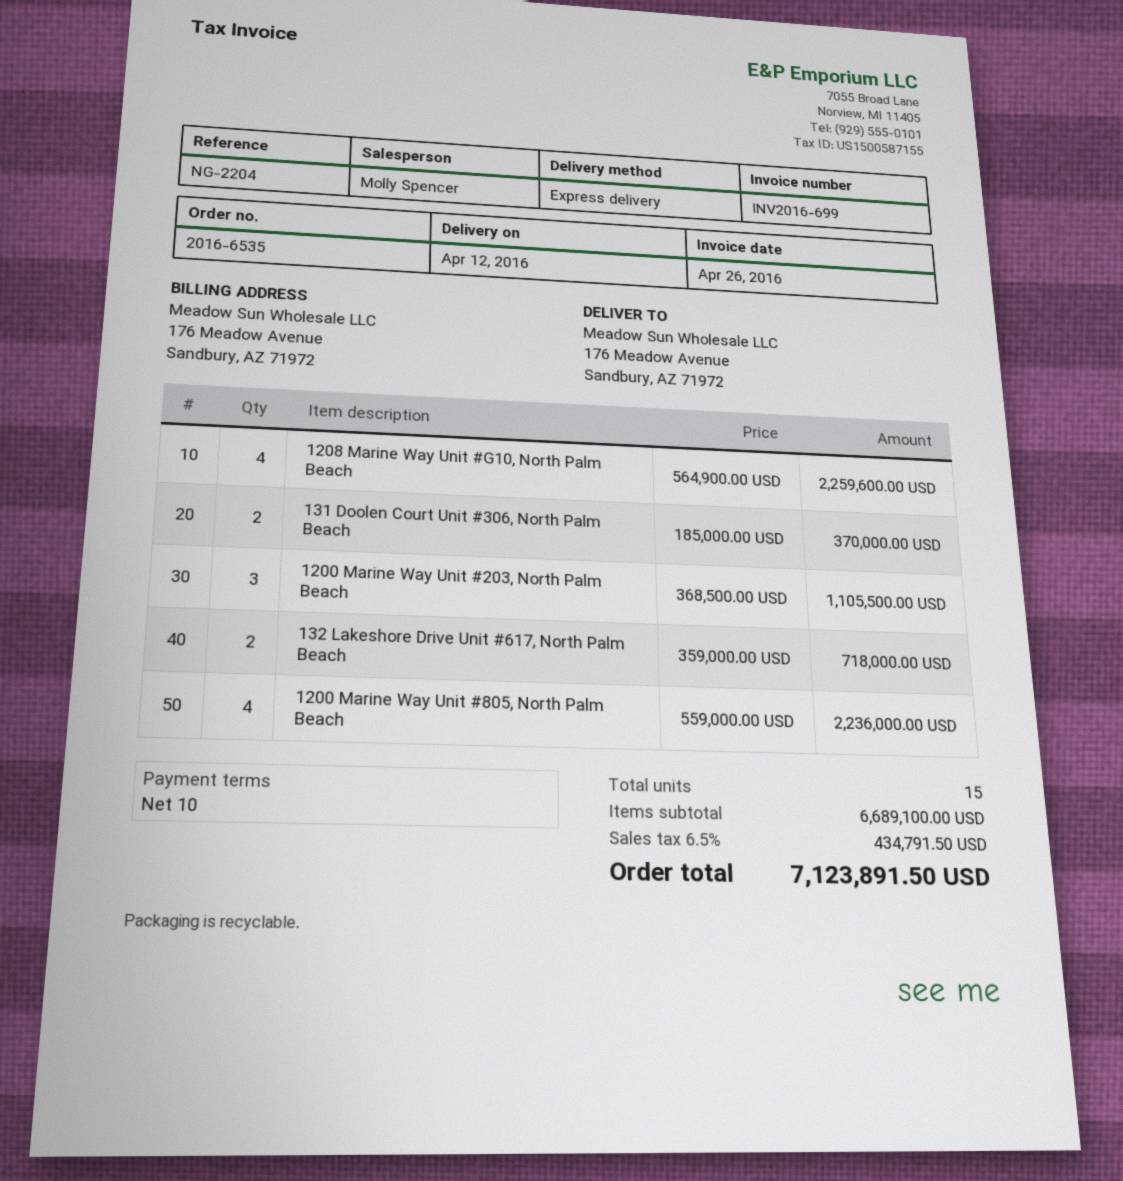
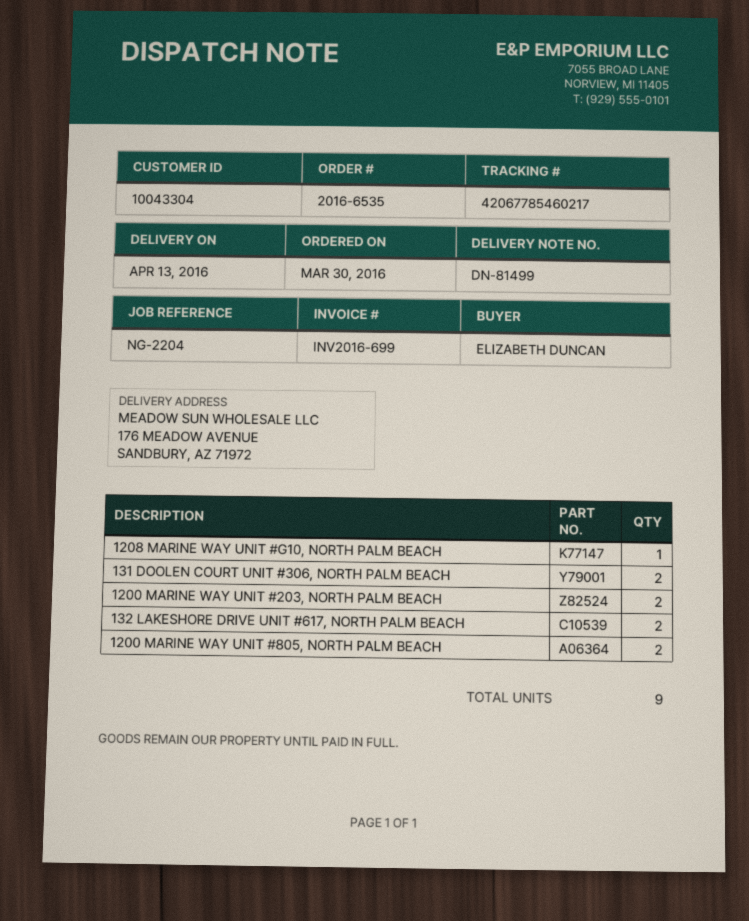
delivery date: 2016-04-12 -> 2016-04-13
1208 Marine Way Unit #G10, North Palm Beach: 4 -> 1
1200 Marine Way Unit #203, North Palm Beach: 3 -> 2
1200 Marine Way Unit #805, North Palm Beach: 4 -> 2
total quantity: 15 -> 9

